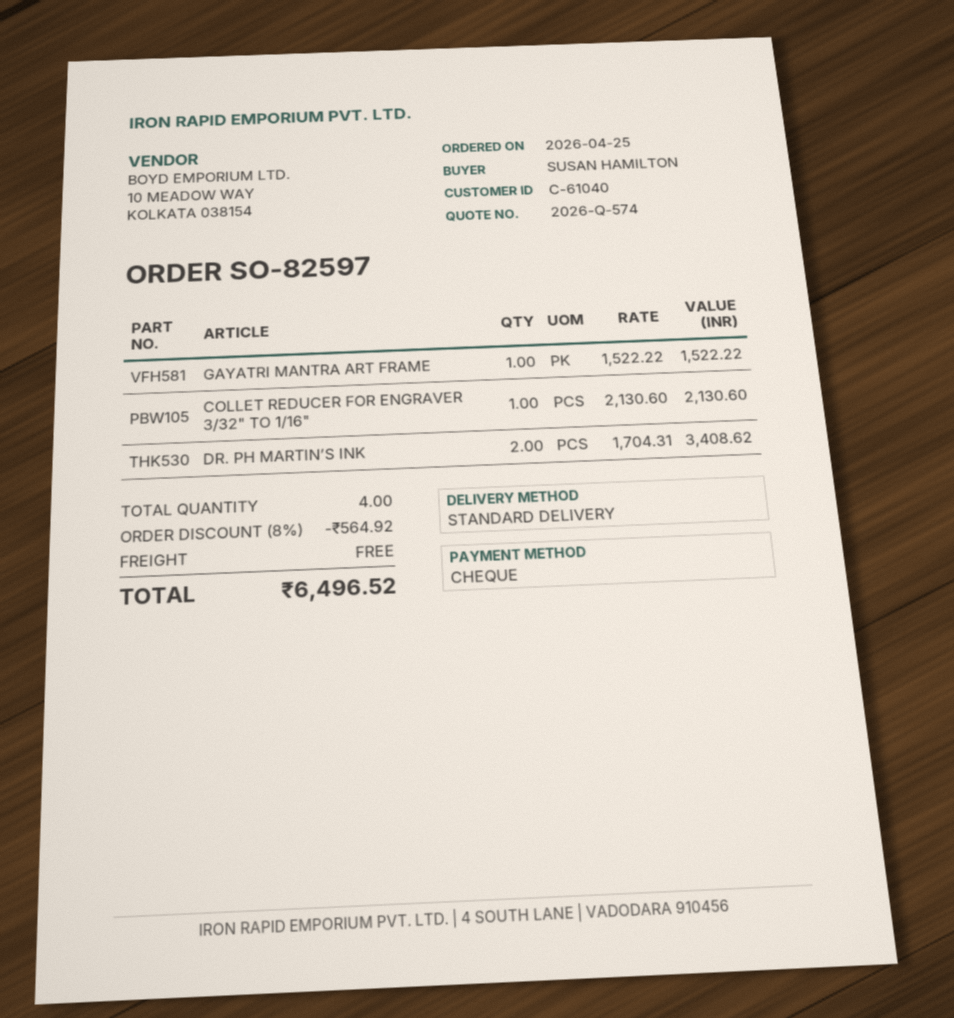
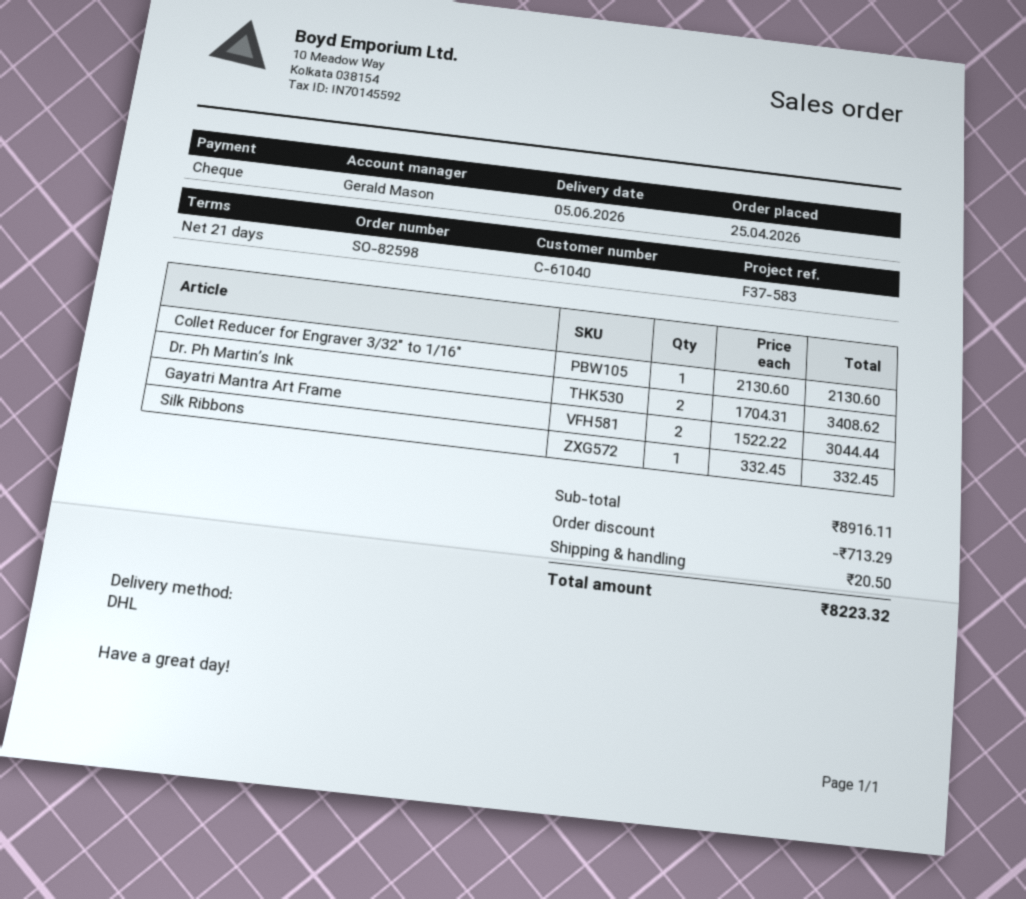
order number: SO-82597 -> SO-82598
shipping method: standard -> DHL
GAYATRI MANTRA ART FRAME: 1 x 1522.22 = 1522.22 -> 2 x 1522.22 = 3044.44
Silk Ribbons: none -> 1 x 332.45 = 332.45
discount: 564.92 -> 713.29
shipping: 0.00 -> 20.50
total: 6496.52 -> 8223.32

